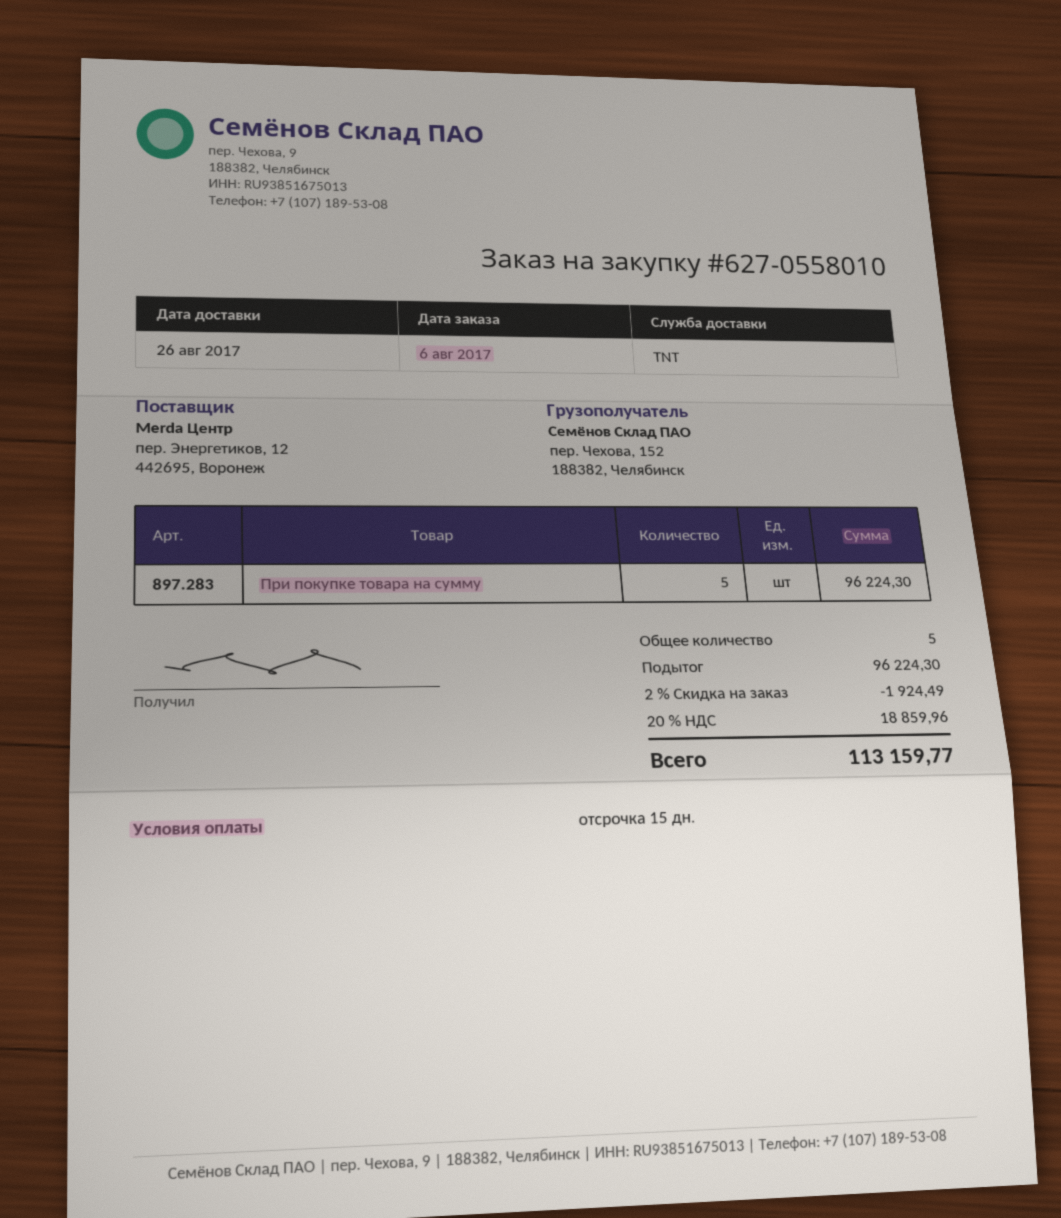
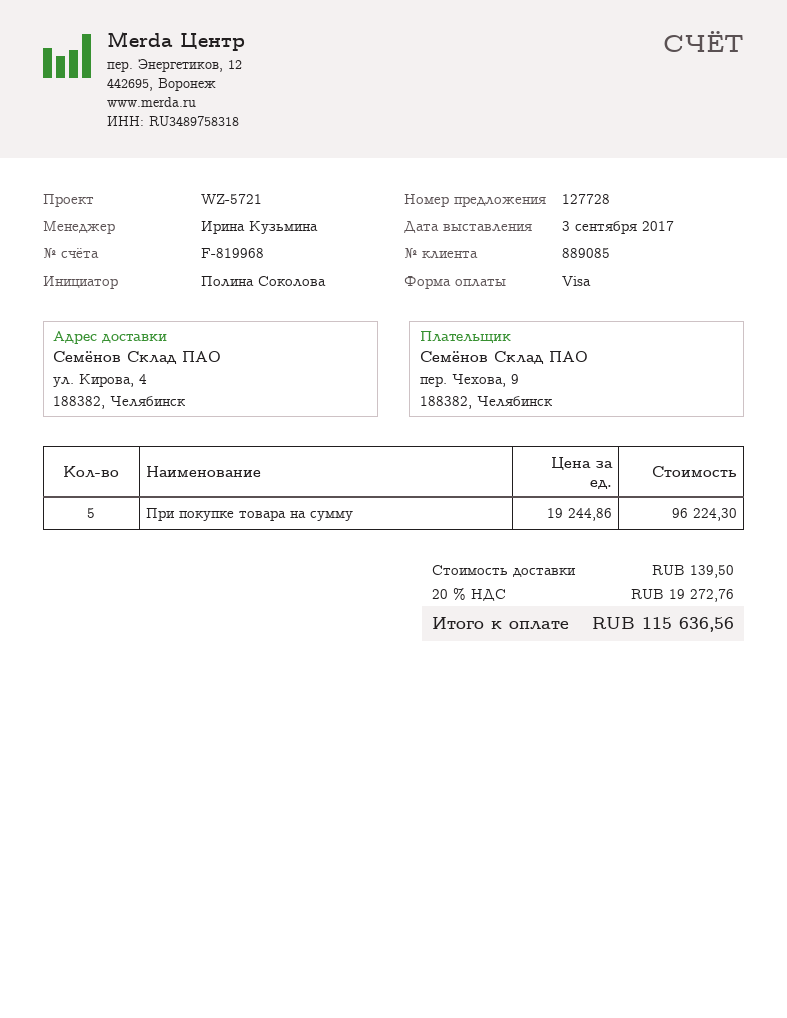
ship to: пер. Чехова, 152, 188382, Челябинск -> ул. Кирова, 4, 188382, Челябинск
discount: 2% = 1924.49 -> none
shipping: none -> 139.50
tax: 20% = 18859.96 -> 20% = 19272.76
total: 113159.77 -> 115636.56

